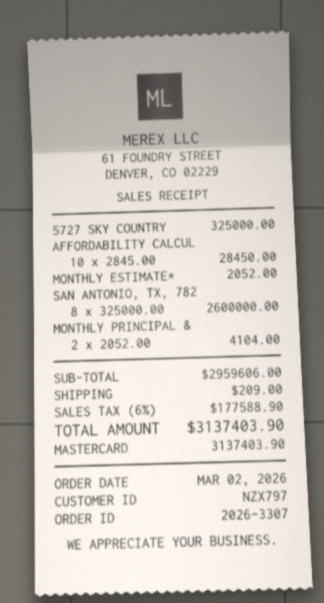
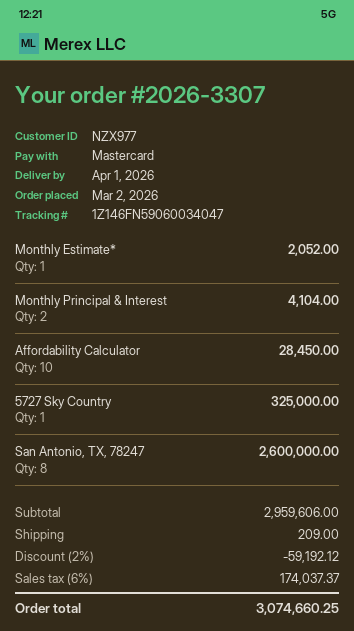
customer number: NZX797 -> NZX977
discount: none -> 2% = 59192.12
tax: 6% = 177588.90 -> 6% = 174037.37
total: 3137403.90 -> 3074660.25

